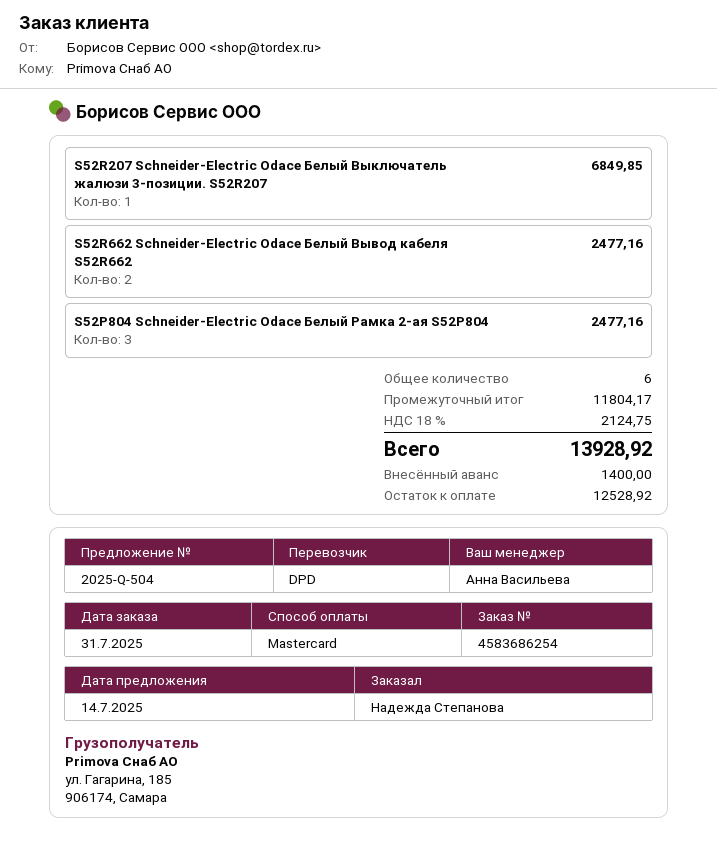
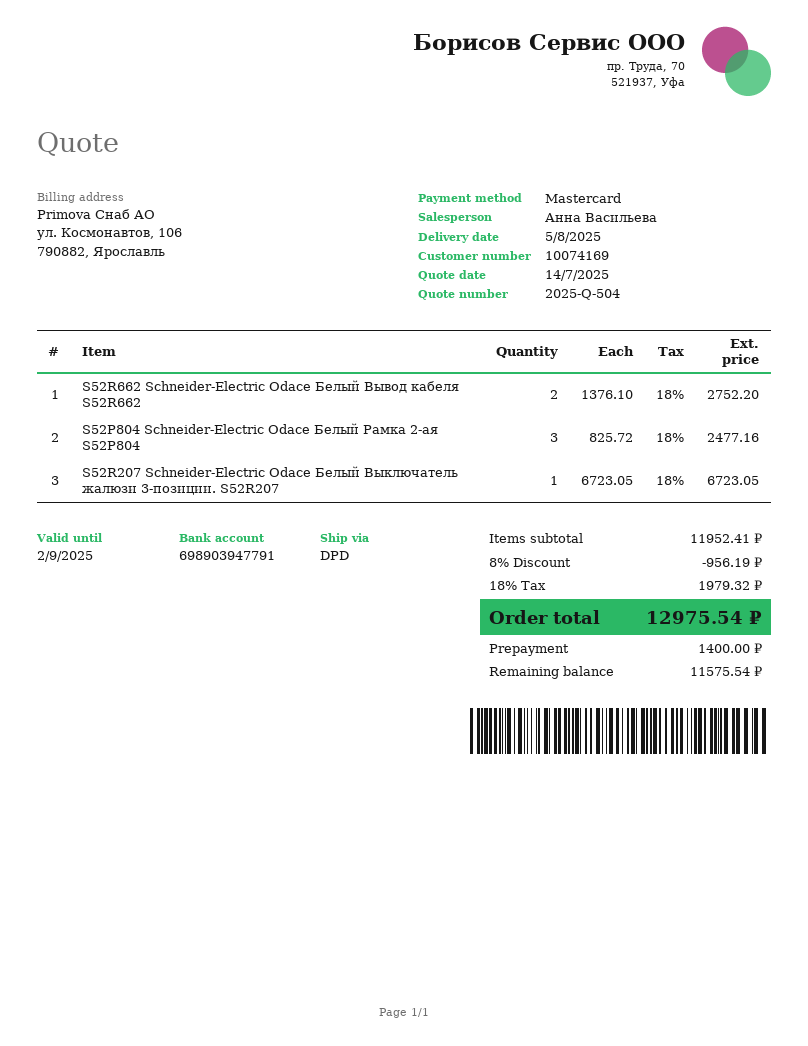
S52R207 Schneider-Electric Odace Белый Выключатель жалюзи 3-позиции. S52R207: 1 for 6849.85 -> 1 for 6723.05
S52R662 Schneider-Electric Odace Белый Вывод кабеля S52R662: 2 for 2477.16 -> 2 for 2752.20
subtotal: 11804.17 -> 11952.41
discount: none -> 8% = 956.19
tax: 18% = 2124.75 -> 18% = 1979.32
total: 13928.92 -> 12975.54
balance: 12528.92 -> 11575.54

